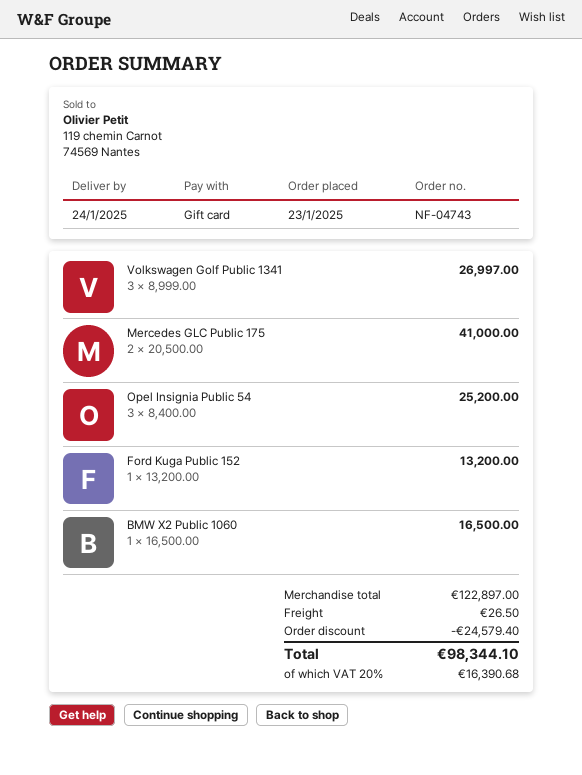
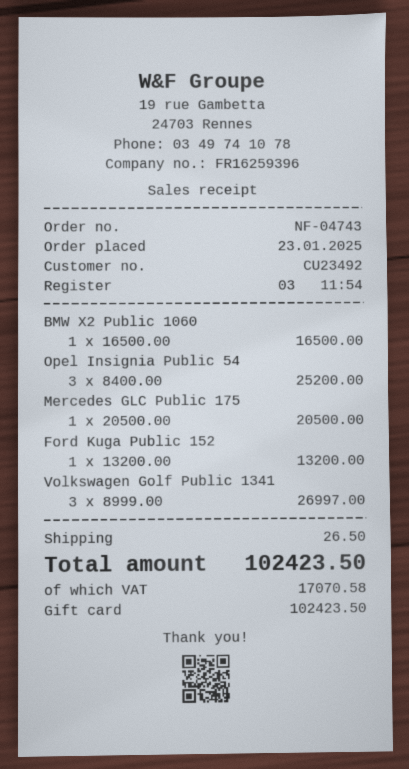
Mercedes GLC Public 175: 2 x 20500.00 = 41000.00 -> 1 x 20500.00 = 20500.00
discount: 24579.40 -> none
tax: 16390.68 -> 17070.58
total: 98344.10 -> 102423.50

